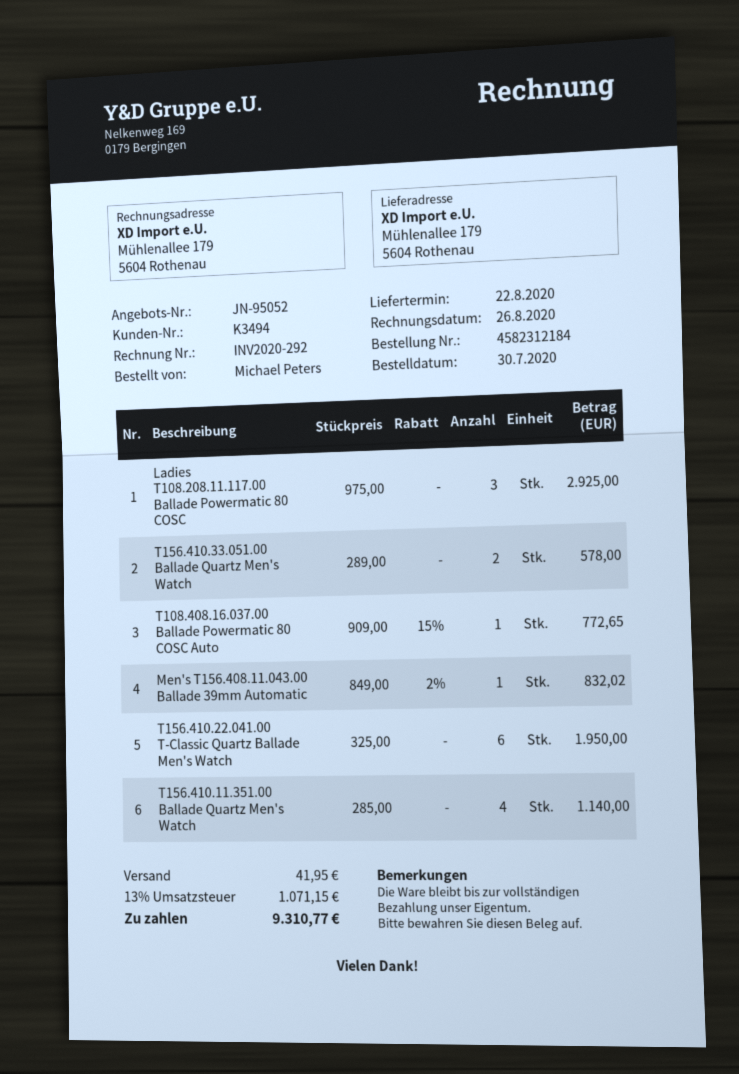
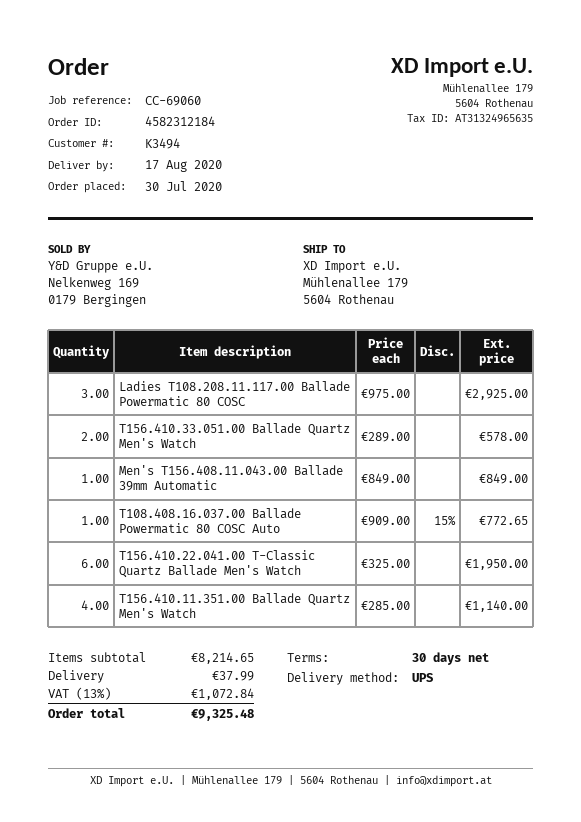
delivery date: 2020-08-22 -> 2020-08-17
Men's T156.408.11.043.00 Ballade 39mm Automatic: 1 x 849.00 - 2% = 832.02 -> 1 x 849.00 = 849.00
shipping: 41.95 -> 37.99
tax: 13% = 1071.15 -> 13% = 1072.84
total: 9310.77 -> 9325.48

